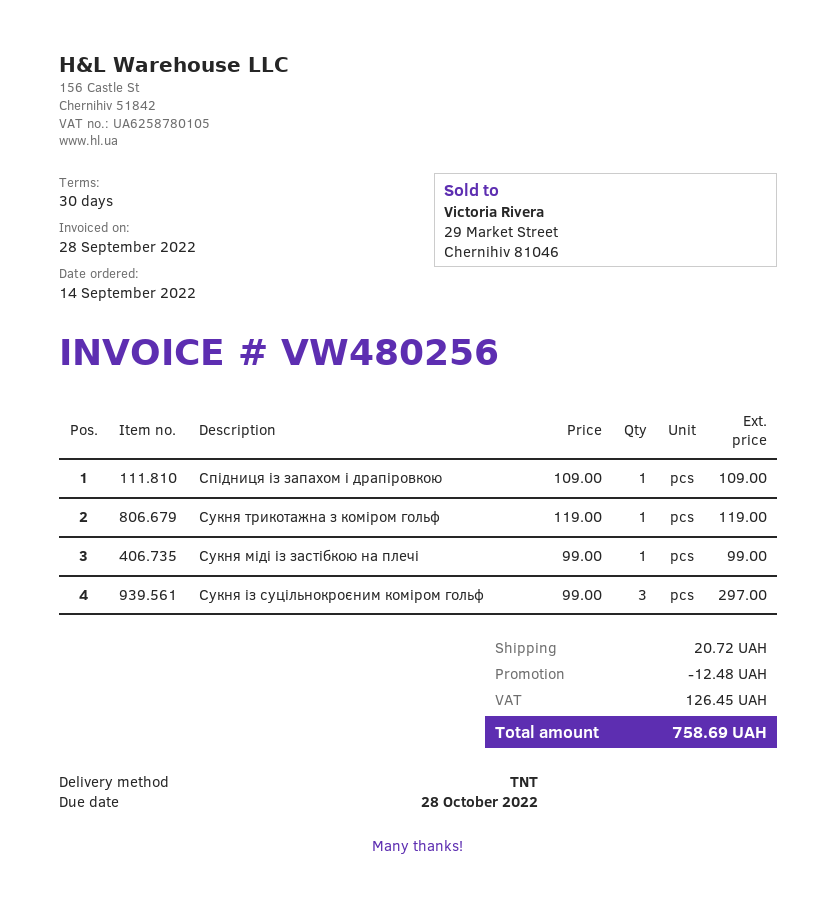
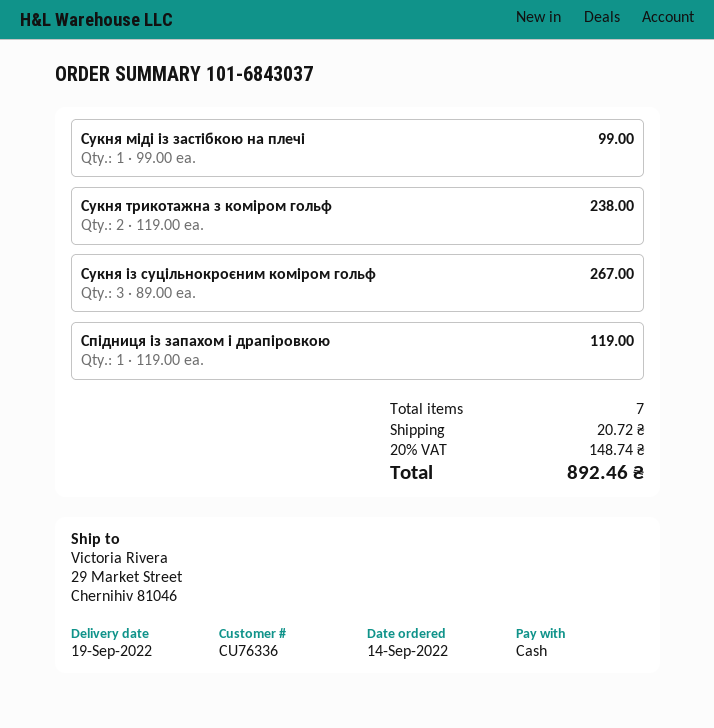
Спідниця із запахом і драпіровкою: 1 x 109.00 = 109.00 -> 1 x 119.00 = 119.00
Сукня трикотажна з коміром гольф: 1 x 119.00 = 119.00 -> 2 x 119.00 = 238.00
Сукня із суцільнокроєним коміром гольф: 3 x 99.00 = 297.00 -> 3 x 89.00 = 267.00
discount: 12.48 -> none
tax: 126.45 -> 148.74
total: 758.69 -> 892.46

